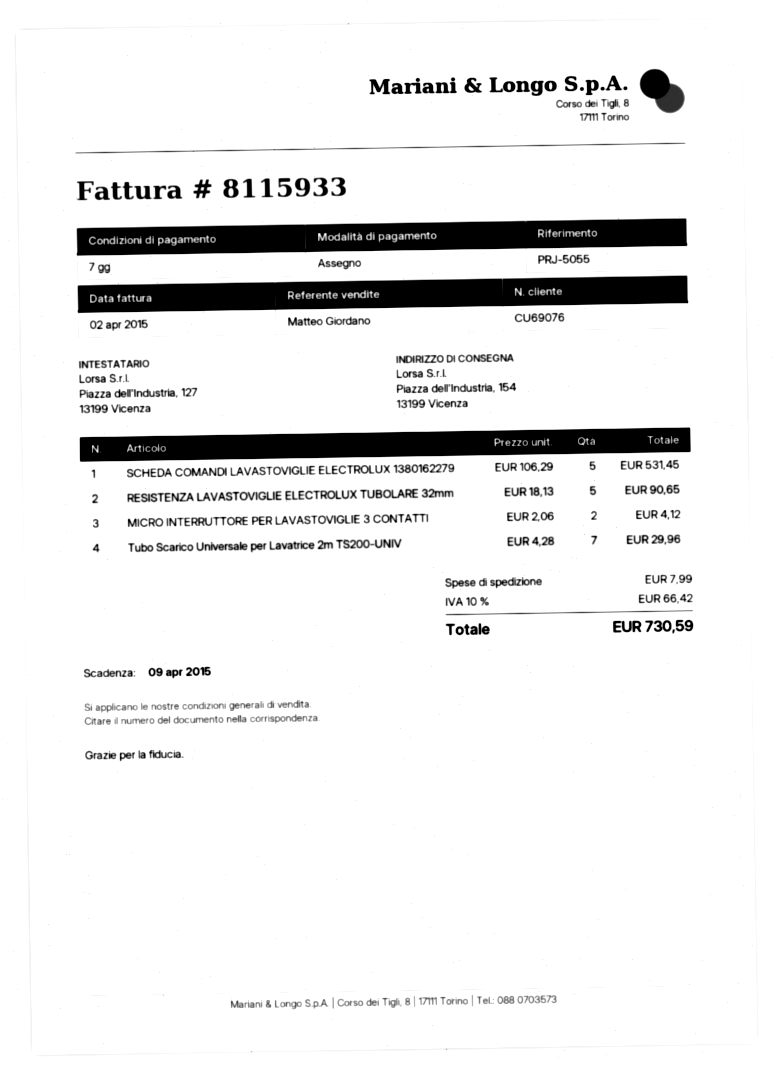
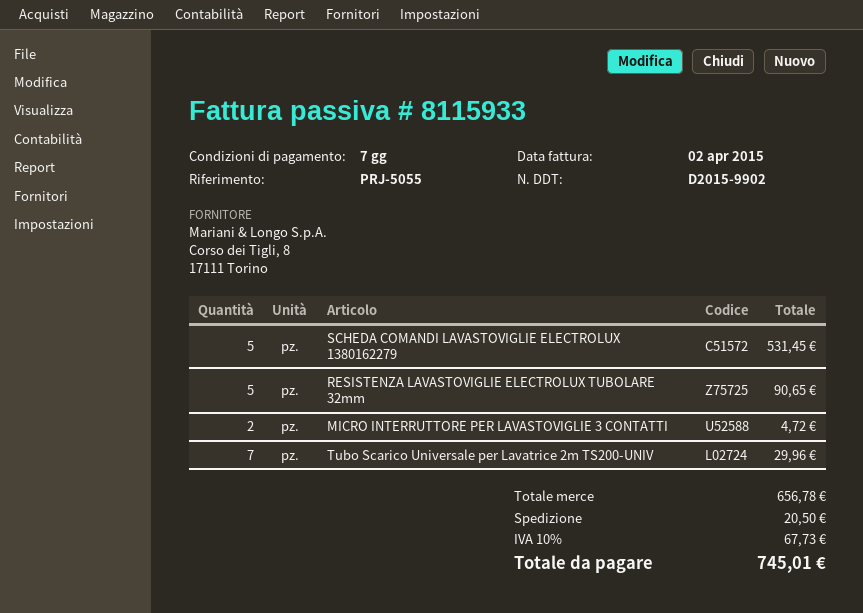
MICRO INTERRUTTORE PER LAVASTOVIGLIE 3 CONTATTI: 2 for 4.12 -> 2 for 4.72
shipping: 7.99 -> 20.50
tax: 10% = 66.42 -> 10% = 67.73
total: 730.59 -> 745.01

